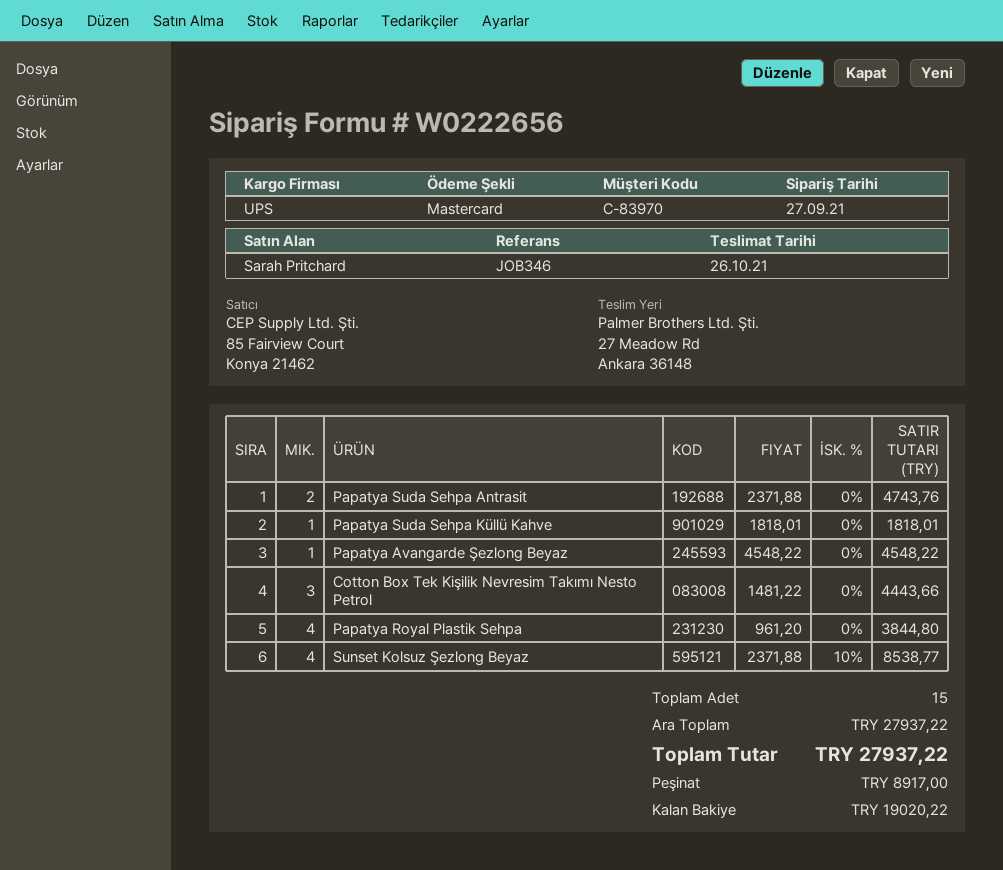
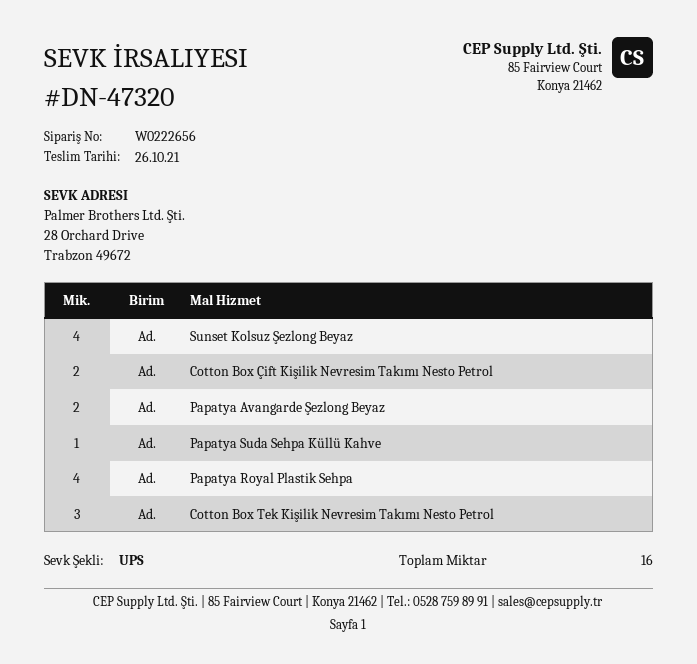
ship to: 27 Meadow Rd, Ankara 36148 -> 28 Orchard Drive, Trabzon 49672
Papatya Suda Sehpa Antrasit: 2 -> none
Papatya Avangarde Şezlong Beyaz: 1 -> 2
Cotton Box Çift Kişilik Nevresim Takımı Nesto Petrol: none -> 2
total quantity: 15 -> 16

